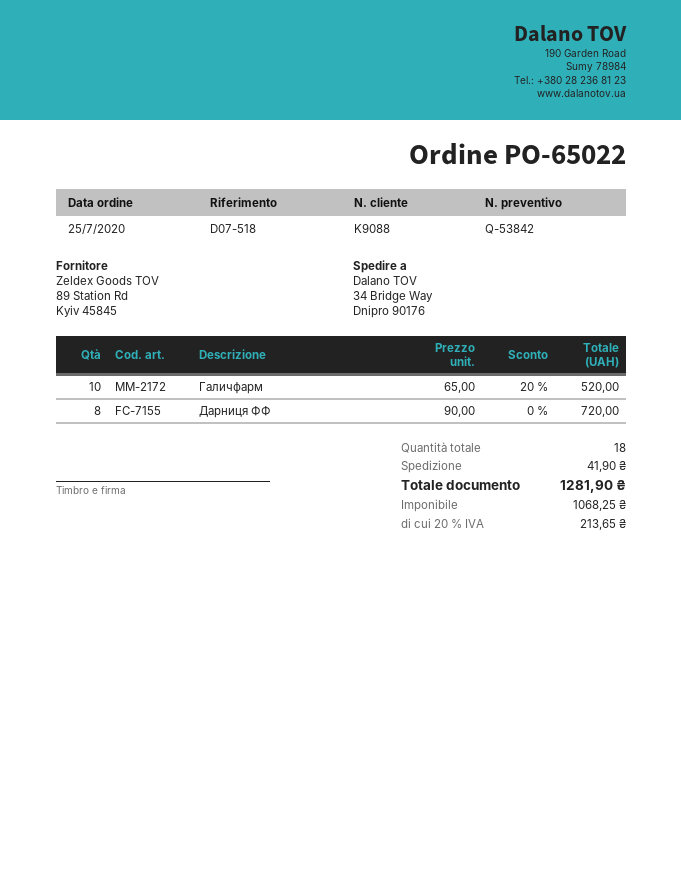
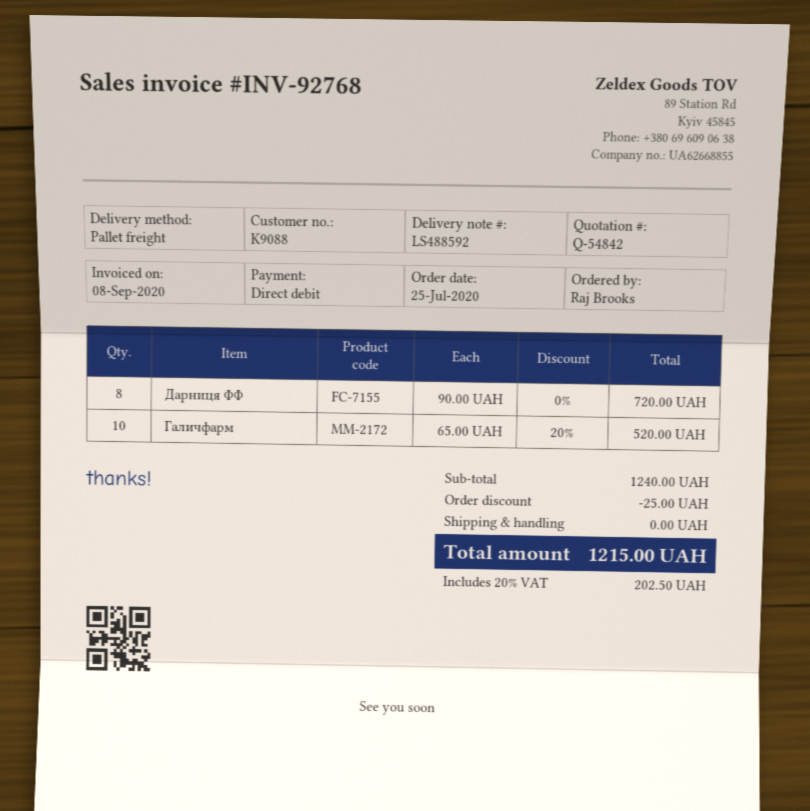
quote number: Q-53842 -> Q-54842
discount: none -> 25.00
shipping: 41.90 -> 0.00
tax: 20% = 213.65 -> 20% = 202.50
total: 1281.90 -> 1215.00

